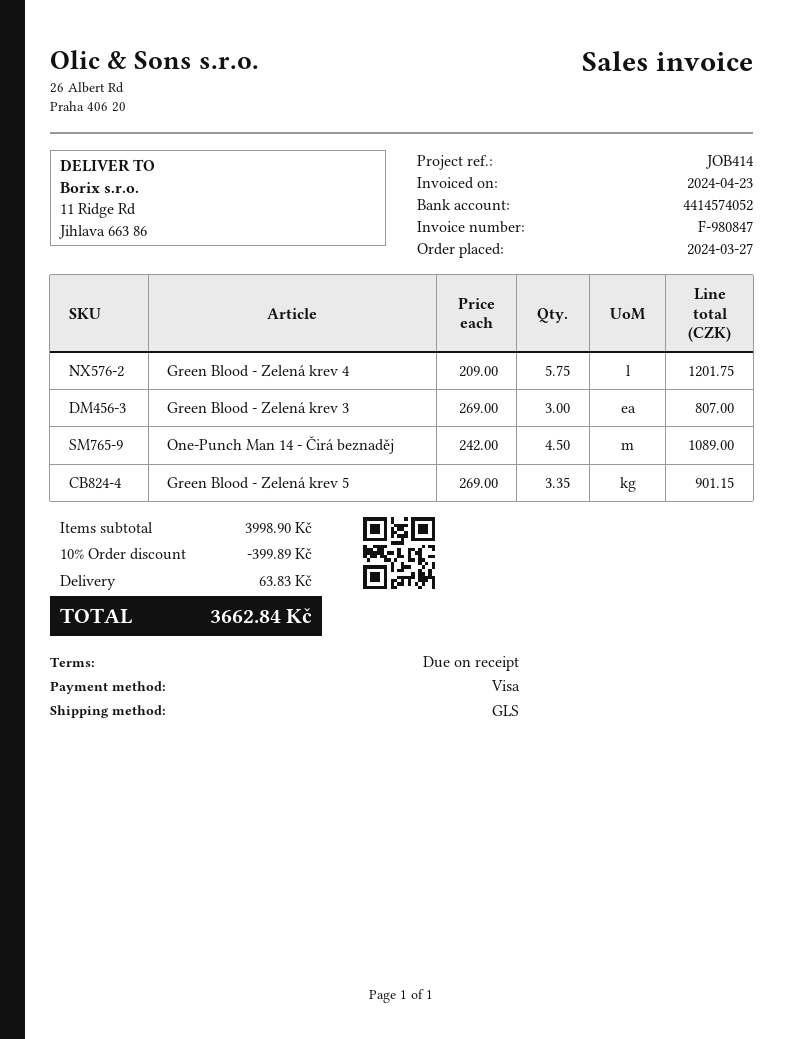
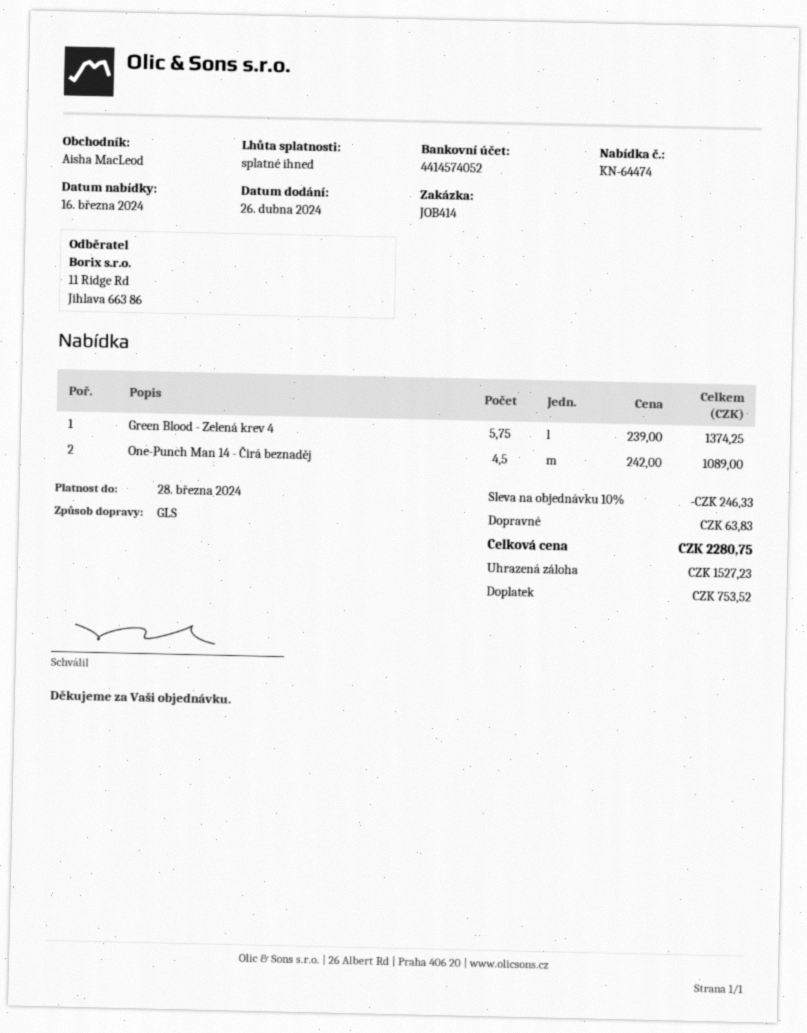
Green Blood - Zelená krev 4: 5.75 x 209.00 = 1201.75 -> 5.75 x 239.00 = 1374.25
Green Blood - Zelená krev 3: 3 x 269.00 = 807.00 -> none
Green Blood - Zelená krev 5: 3.35 x 269.00 = 901.15 -> none
discount: 10% = 399.89 -> 10% = 246.33
total: 3662.84 -> 2280.75

